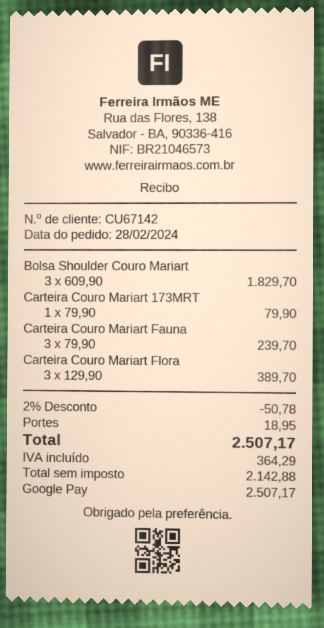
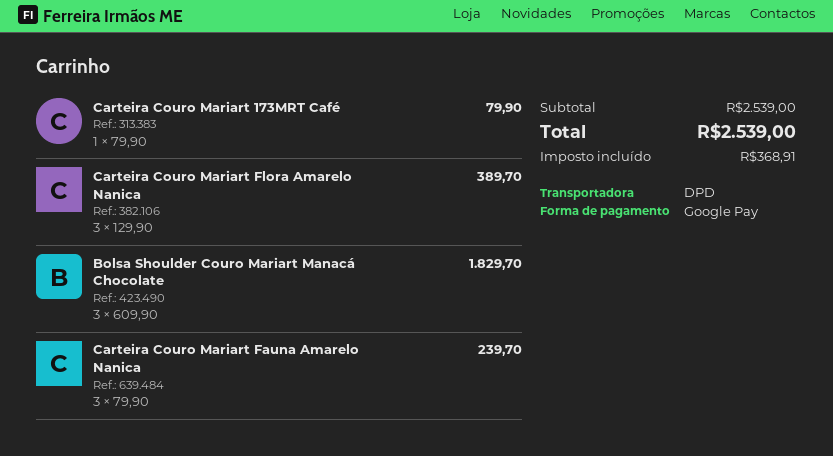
discount: 2% = 50.78 -> none
shipping: 18.95 -> none
tax: 364.29 -> 368.91
total: 2507.17 -> 2539.00

